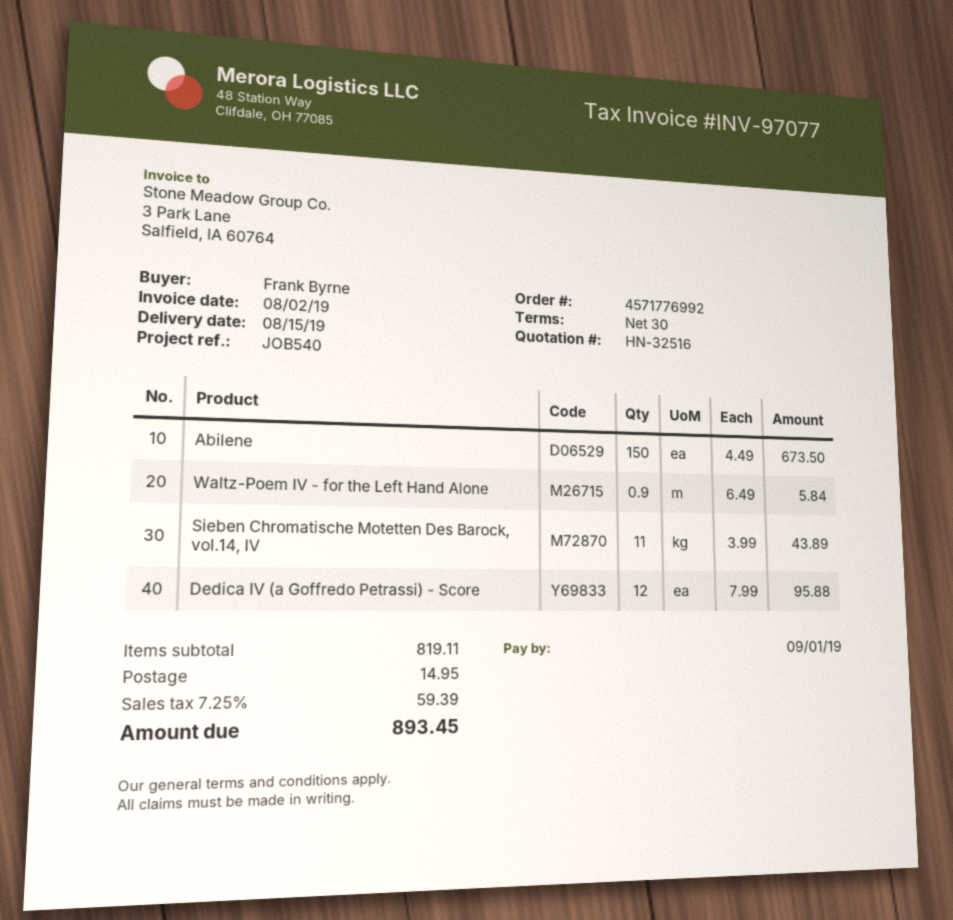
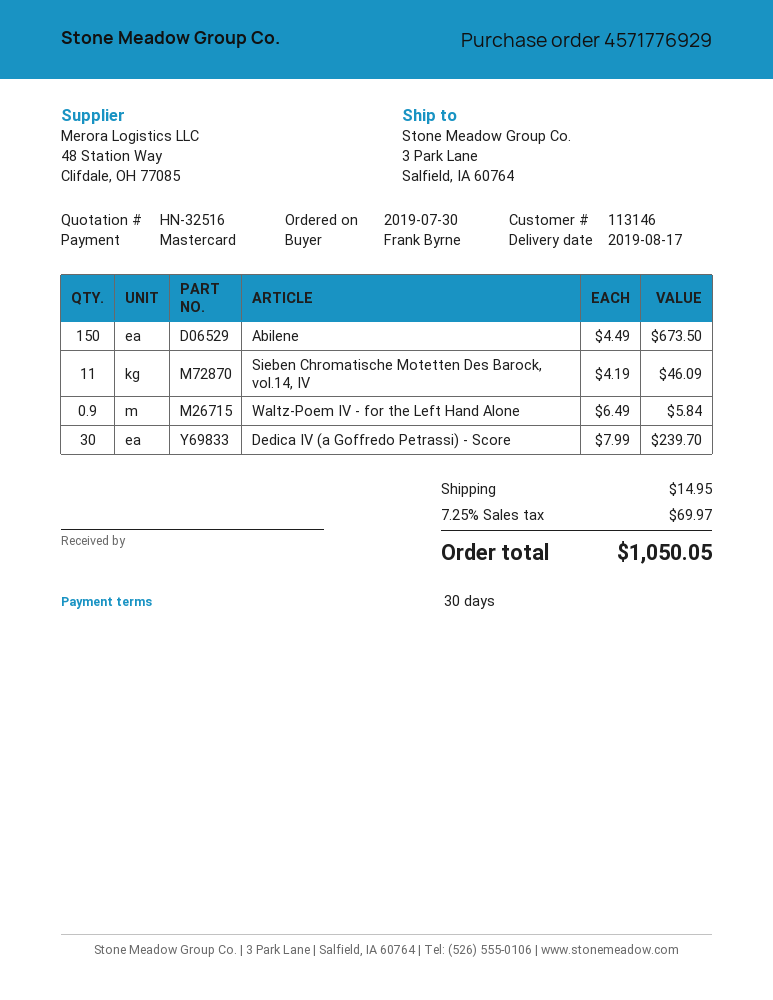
order number: 4571776992 -> 4571776929
delivery date: 2019-08-15 -> 2019-08-17
Sieben Chromatische Motetten Des Barock, vol.14, IV: 11 x 3.99 = 43.89 -> 11 x 4.19 = 46.09
Dedica IV (a Goffredo Petrassi) - Score: 12 x 7.99 = 95.88 -> 30 x 7.99 = 239.70
tax: 7.25% = 59.39 -> 7.25% = 69.97
total: 893.45 -> 1050.05

